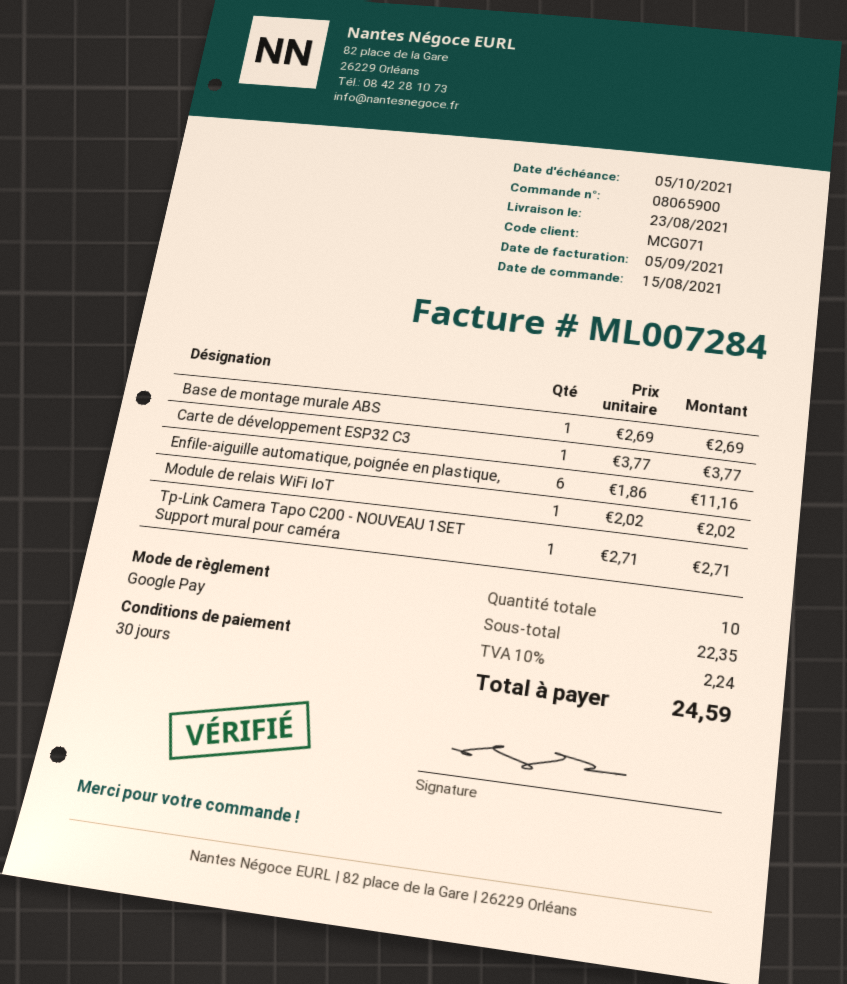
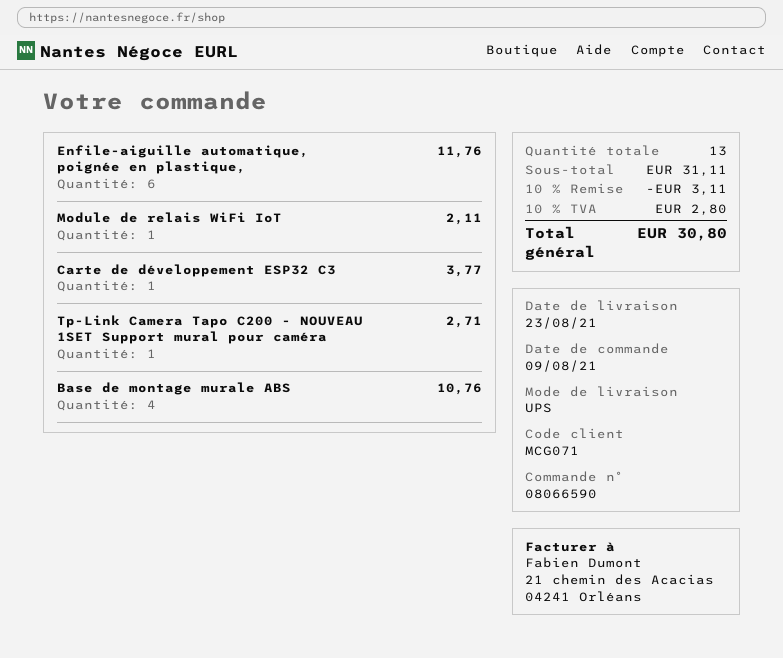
order number: 08065900 -> 08066590
order date: 2021-08-15 -> 2021-08-09
Base de montage murale ABS: 1 for 2.69 -> 4 for 10.76
Enfile-aiguille automatique, poignée en plastique,: 6 for 11.16 -> 6 for 11.76
Module de relais WiFi IoT: 1 for 2.02 -> 1 for 2.11
total quantity: 10 -> 13
subtotal: 22.35 -> 31.11
discount: none -> 10% = 3.11
tax: 10% = 2.24 -> 10% = 2.80
total: 24.59 -> 30.80

